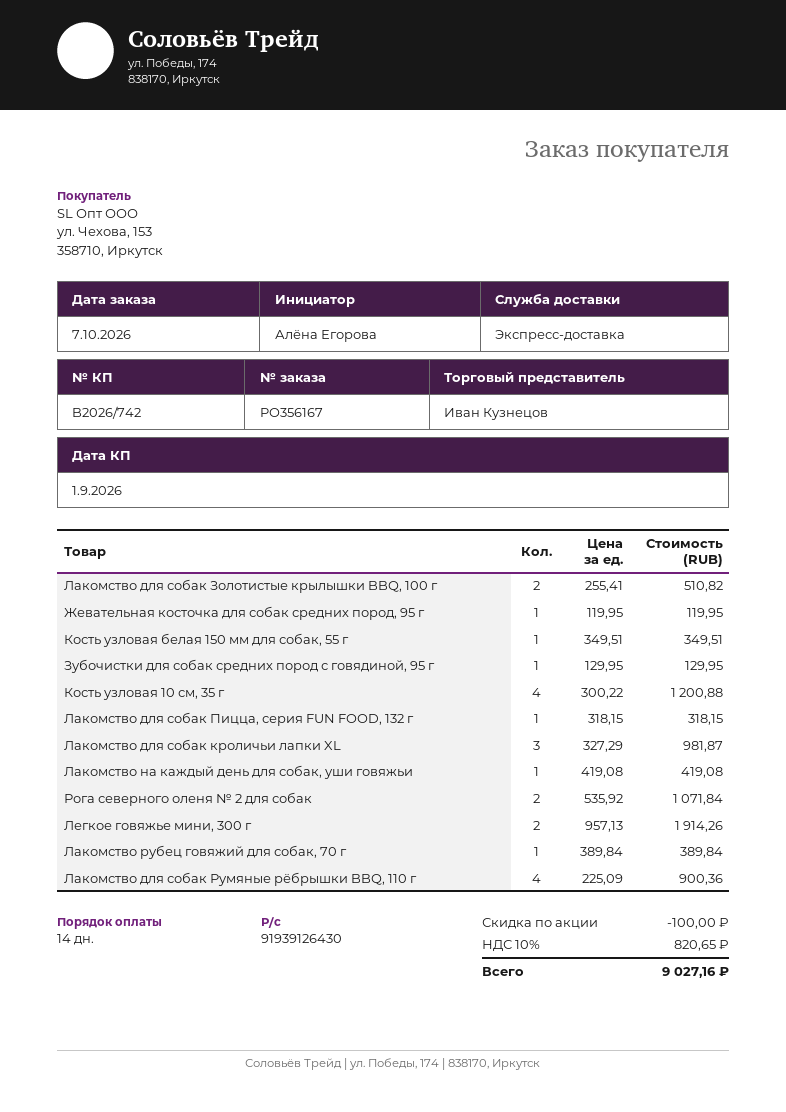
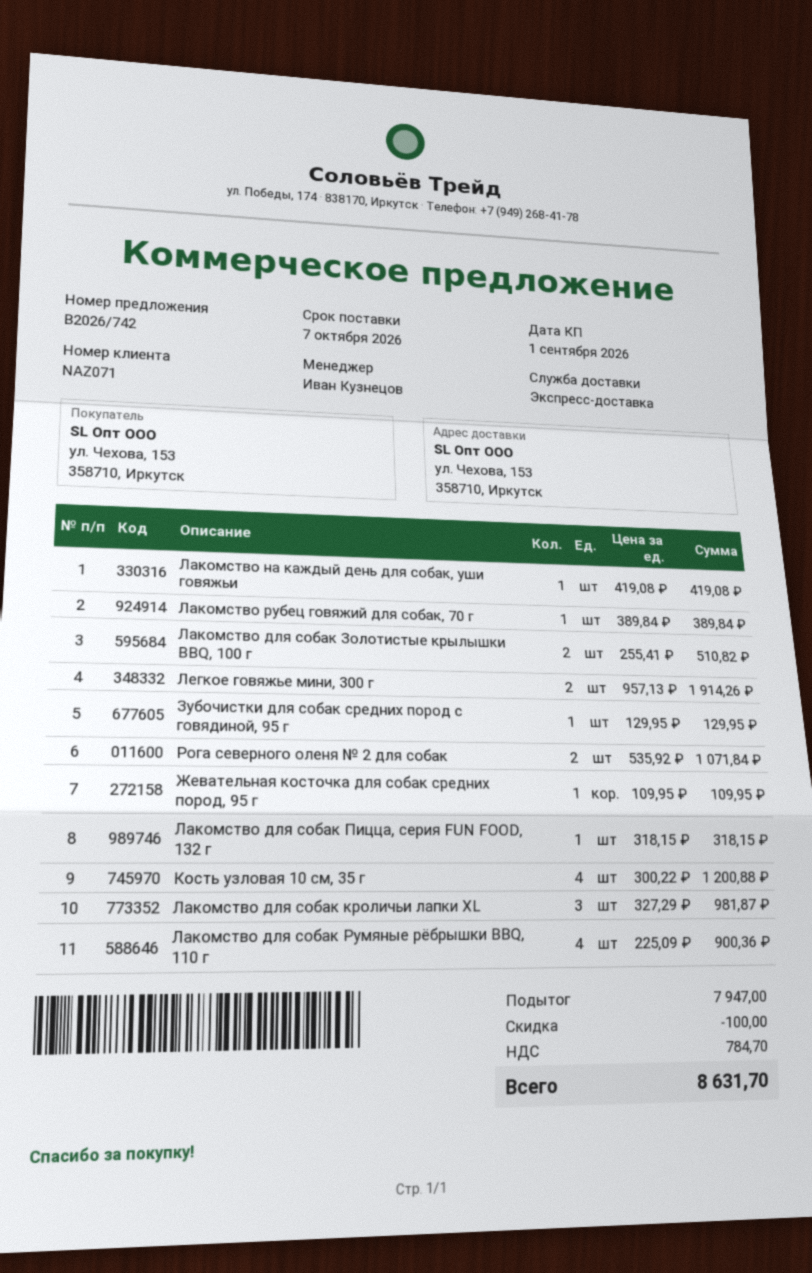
Жевательная косточка для собак средних пород, 95 г: 1 x 119.95 = 119.95 -> 1 x 109.95 = 109.95
Кость узловая белая 150 мм для собак, 55 г: 1 x 349.51 = 349.51 -> none
tax: 820.65 -> 784.70
total: 9027.16 -> 8631.70

